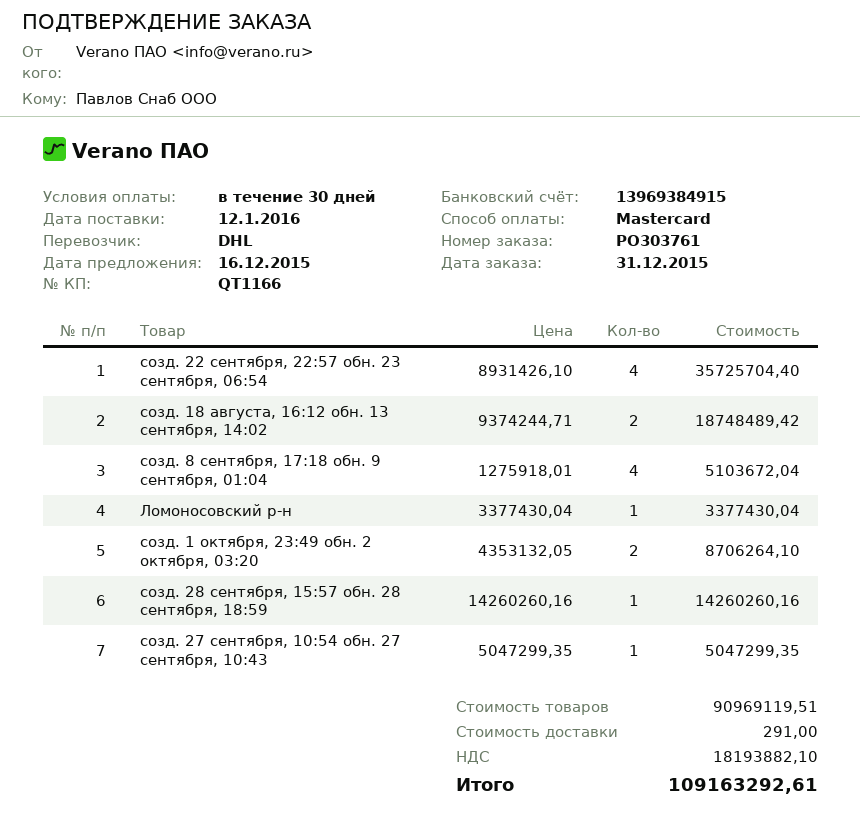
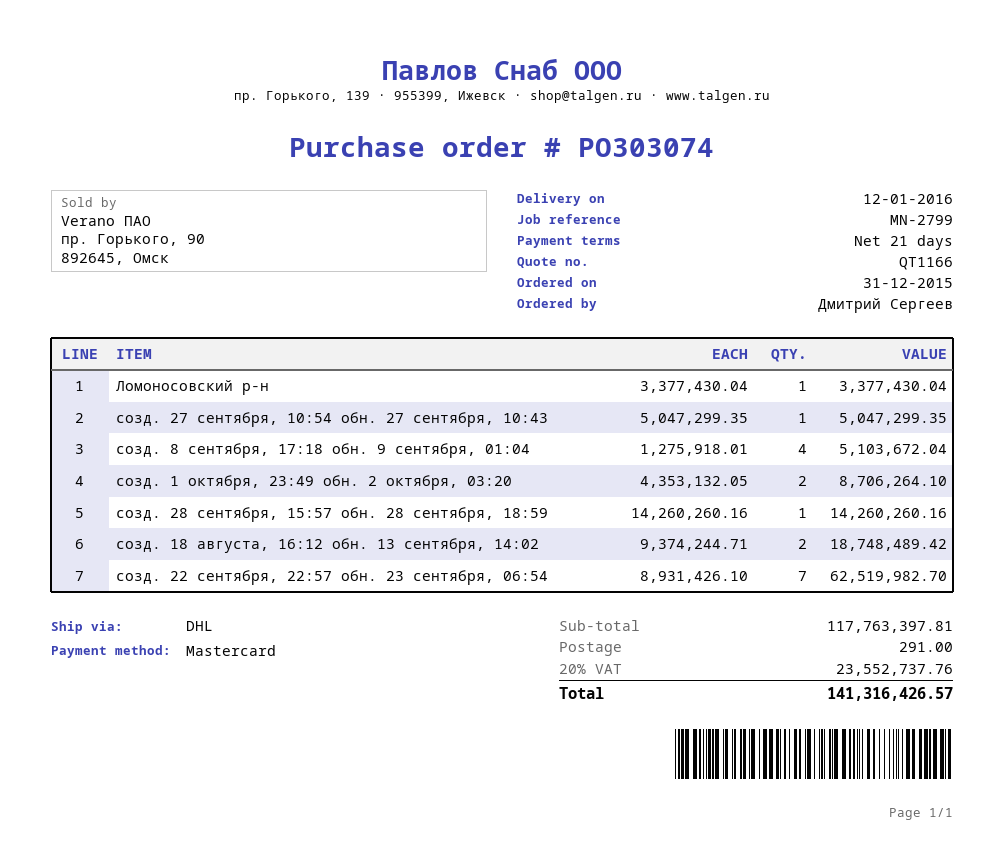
order number: PO303761 -> PO303074
payment terms: 30 days -> 21 days
созд. 22 сентября, 22:57 обн. 23 сентября, 06:54: 4 x 8931426.10 = 35725704.40 -> 7 x 8931426.10 = 62519982.70
subtotal: 90969119.51 -> 117763397.81
tax: 18193882.10 -> 23552737.76
total: 109163292.61 -> 141316426.57

